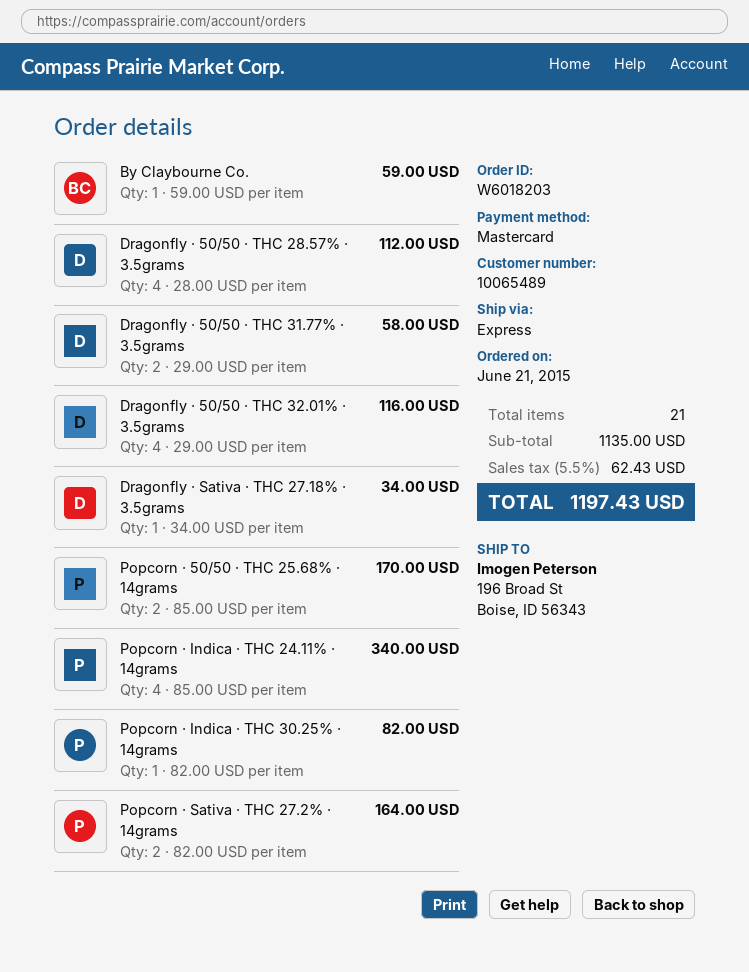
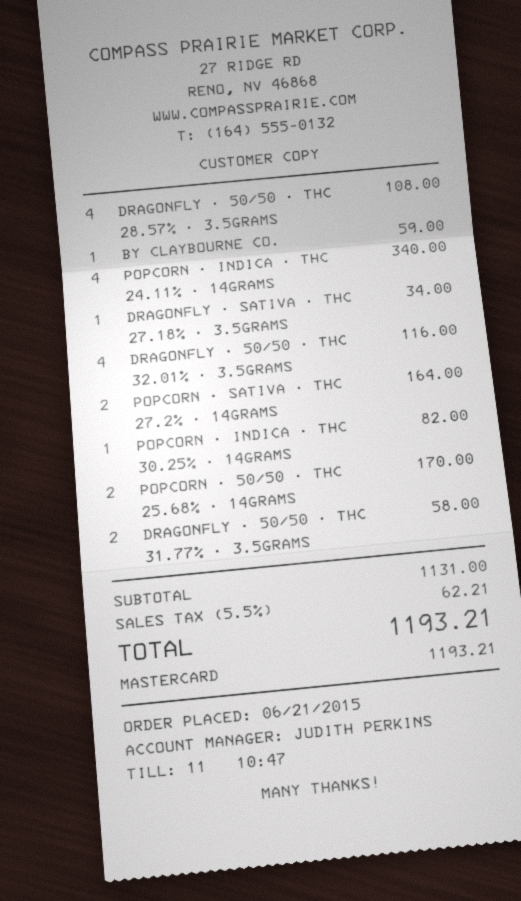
Dragonfly · 50/50 · THC 28.57% · 3.5grams: 4 for 112.00 -> 4 for 108.00
subtotal: 1135.00 -> 1131.00
tax: 5.5% = 62.43 -> 5.5% = 62.21
total: 1197.43 -> 1193.21

